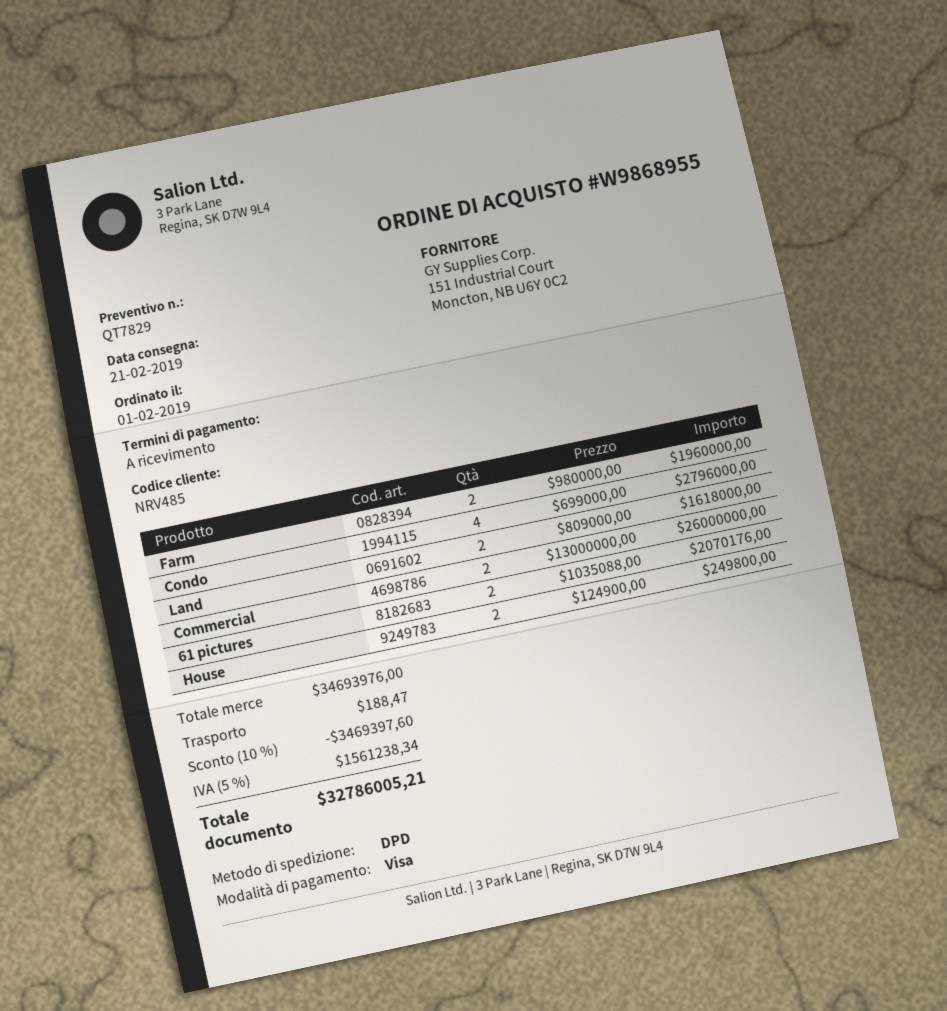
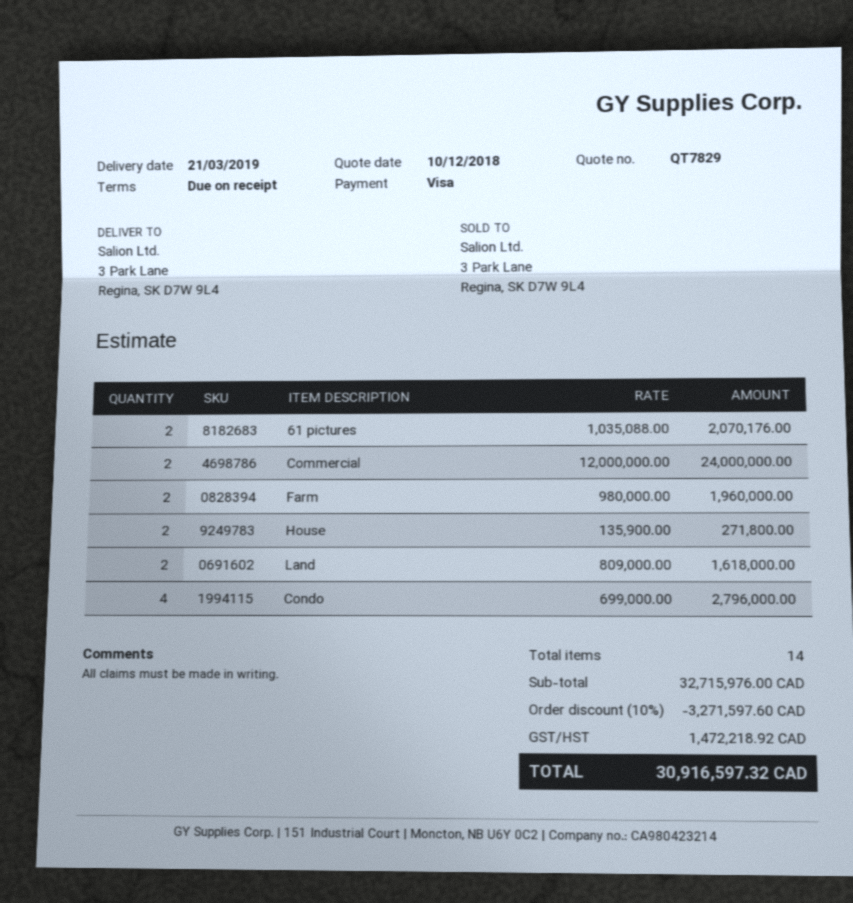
delivery date: 2019-02-21 -> 2019-03-21
Commercial: 2 x 13000000.00 = 26000000.00 -> 2 x 12000000.00 = 24000000.00
House: 2 x 124900.00 = 249800.00 -> 2 x 135900.00 = 271800.00
subtotal: 34693976.00 -> 32715976.00
discount: 10% = 3469397.60 -> 10% = 3271597.60
shipping: 188.47 -> none
tax: 1561238.34 -> 1472218.92
total: 32786005.21 -> 30916597.32

